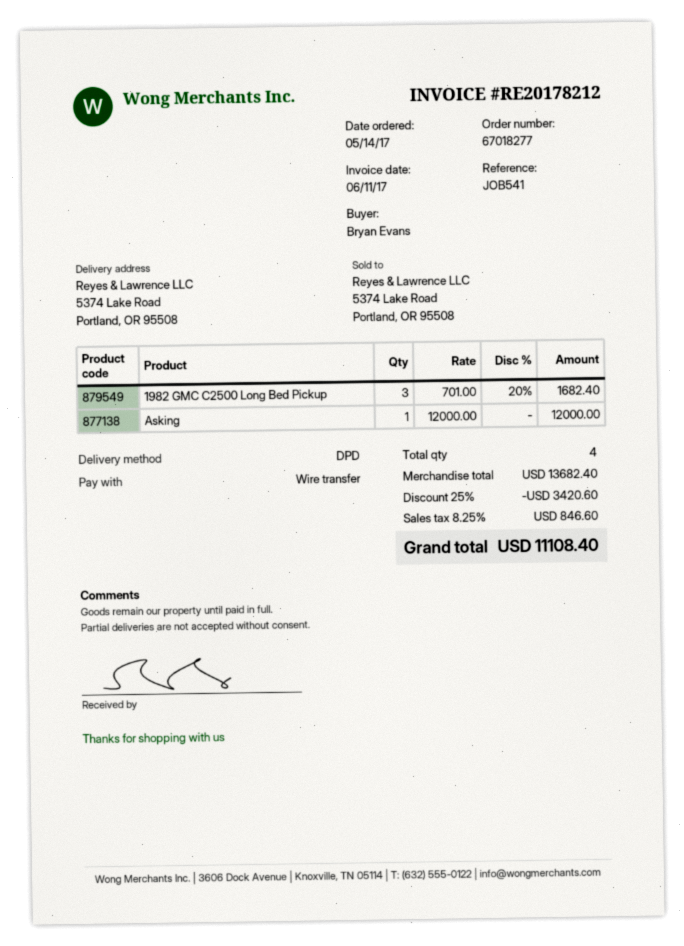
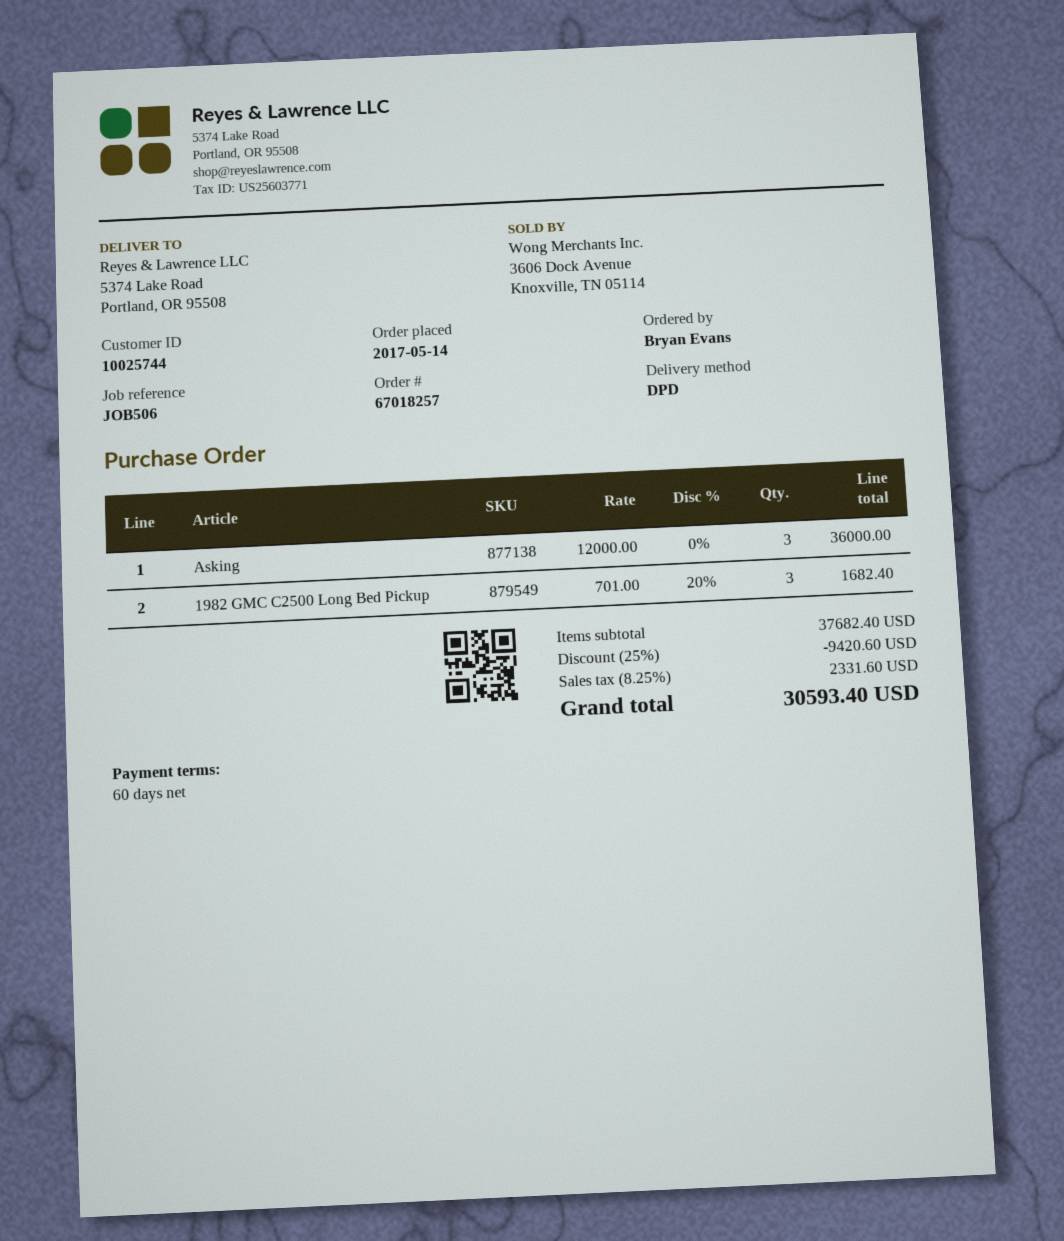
order number: 67018277 -> 67018257
reference: JOB541 -> JOB506
Asking: 1 x 12000.00 = 12000.00 -> 3 x 12000.00 = 36000.00
subtotal: 13682.40 -> 37682.40
discount: 25% = 3420.60 -> 25% = 9420.60
tax: 8.25% = 846.60 -> 8.25% = 2331.60
total: 11108.40 -> 30593.40

